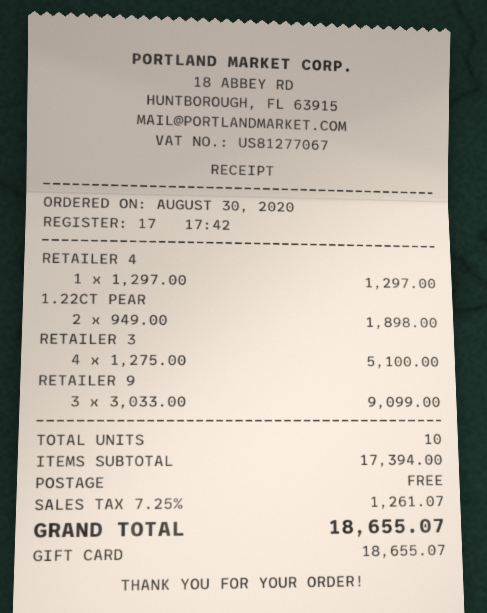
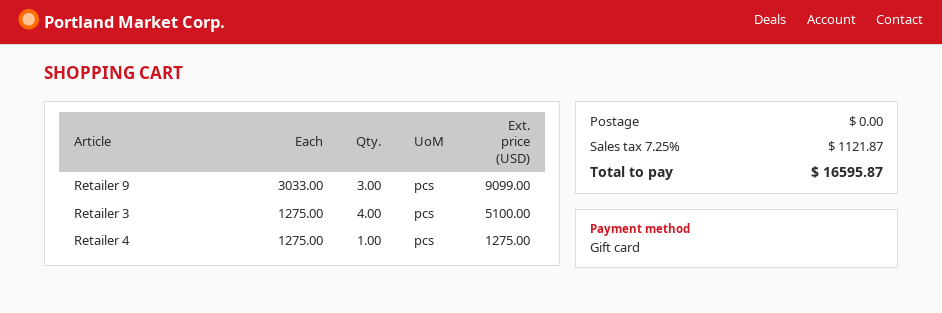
RETAILER 4: 1 x 1297.00 = 1297.00 -> 1 x 1275.00 = 1275.00
1.22CT PEAR: 2 x 949.00 = 1898.00 -> none
tax: 7.25% = 1261.07 -> 7.25% = 1121.87
total: 18655.07 -> 16595.87

